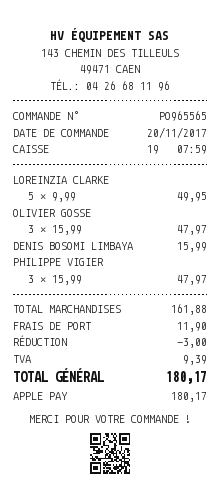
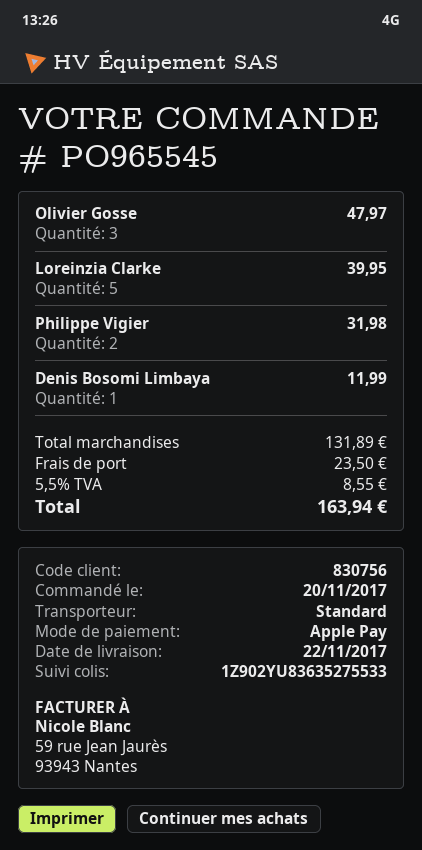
order number: PO965565 -> PO965545
LOREINZIA CLARKE: 5 for 49.95 -> 5 for 39.95
DENIS BOSOMI LIMBAYA: 1 for 15.99 -> 1 for 11.99
PHILIPPE VIGIER: 3 for 47.97 -> 2 for 31.98
subtotal: 161.88 -> 131.89
discount: 3.00 -> none
shipping: 11.90 -> 23.50
tax: 9.39 -> 8.55
total: 180.17 -> 163.94

